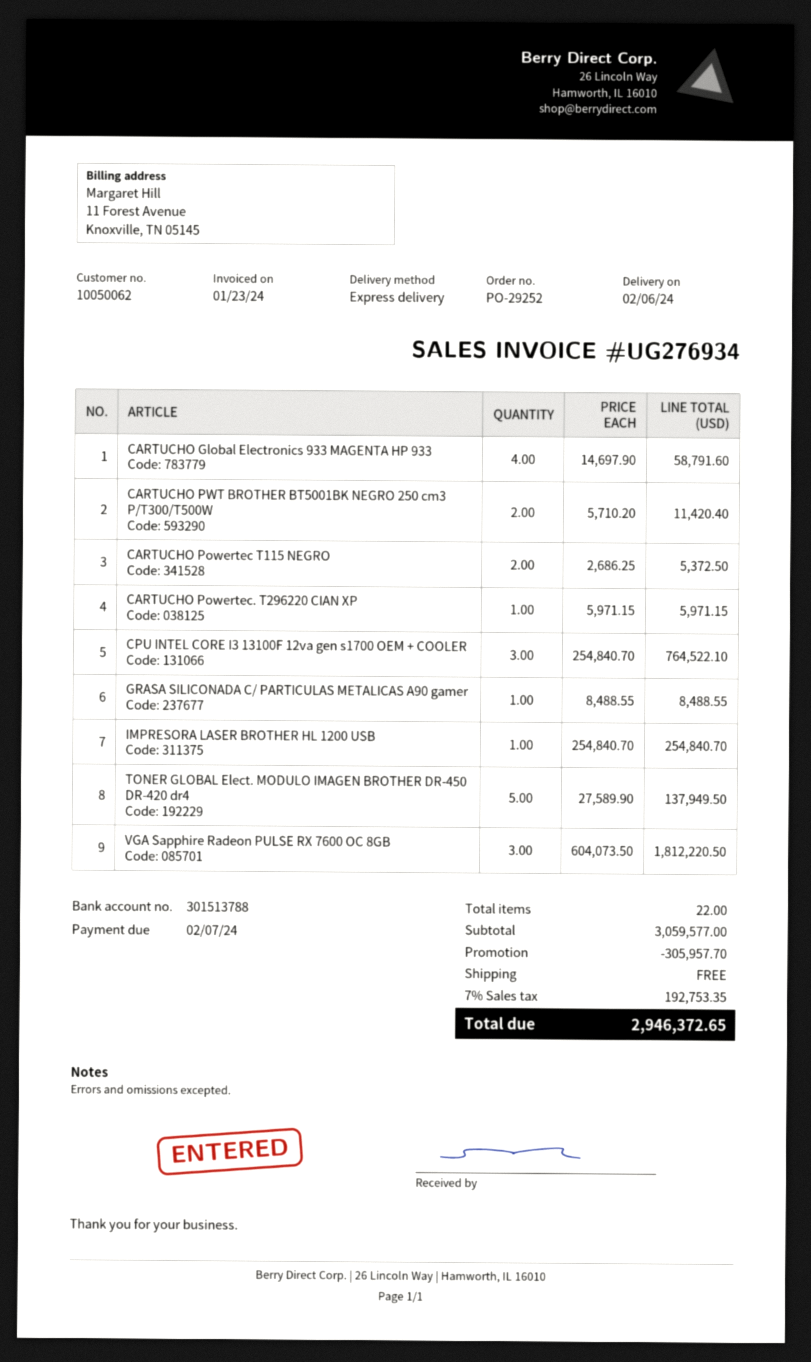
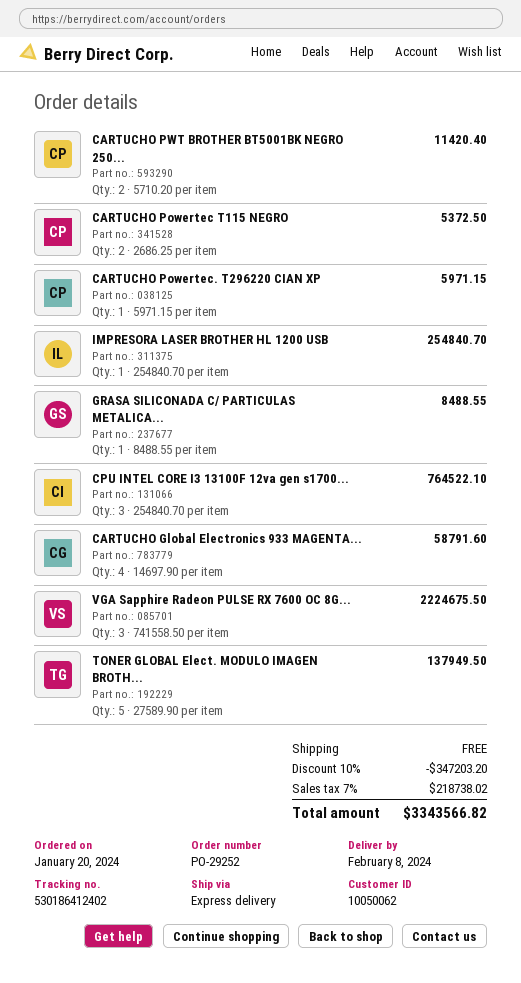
delivery date: 2024-02-06 -> 2024-02-08
VGA Sapphire Radeon PULSE RX 7600 OC 8GB: 3 x 604073.50 = 1812220.50 -> 3 x 741558.50 = 2224675.50
discount: 305957.70 -> 347203.20
tax: 7% = 192753.35 -> 7% = 218738.02
total: 2946372.65 -> 3343566.82

